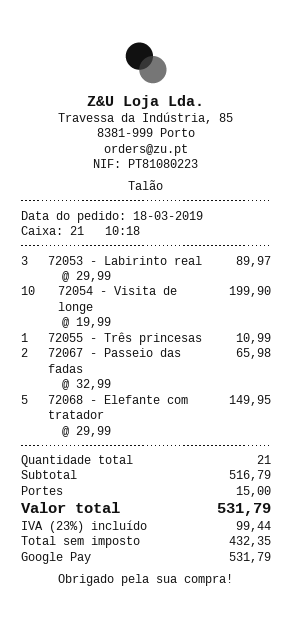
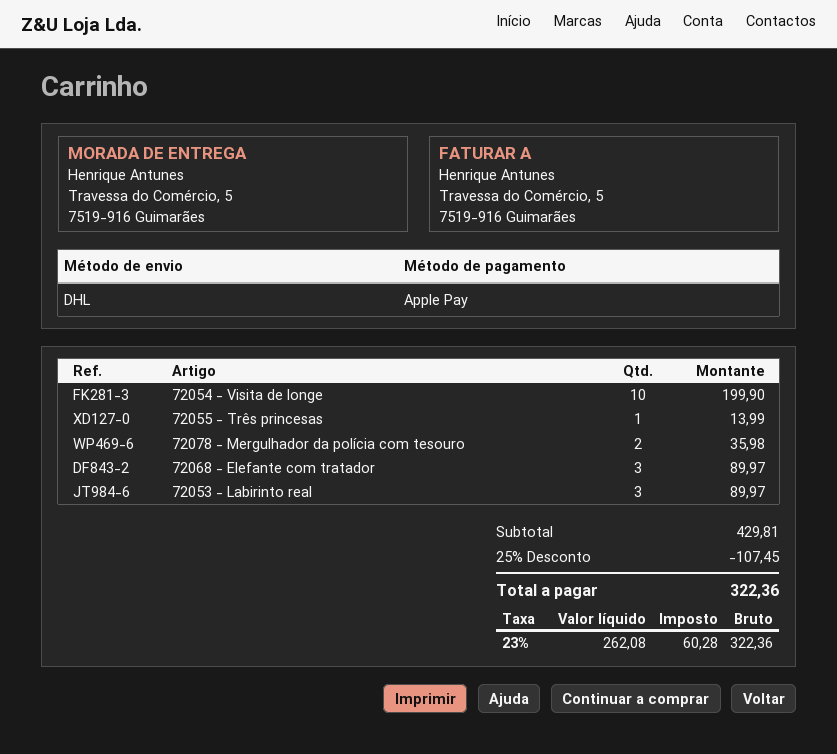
payment method: Google Pay -> Apple Pay
72055 - Três princesas: 1 for 10.99 -> 1 for 13.99
72067 - Passeio das fadas: 2 for 65.98 -> none
72068 - Elefante com tratador: 5 for 149.95 -> 3 for 89.97
72078 - Mergulhador da polícia com tesouro: none -> 2 for 35.98
subtotal: 516.79 -> 429.81
discount: none -> 25% = 107.45
shipping: 15.00 -> none
net: 432.35 -> 262.08
tax: 23% = 99.44 -> 23% = 60.28
total: 531.79 -> 322.36

